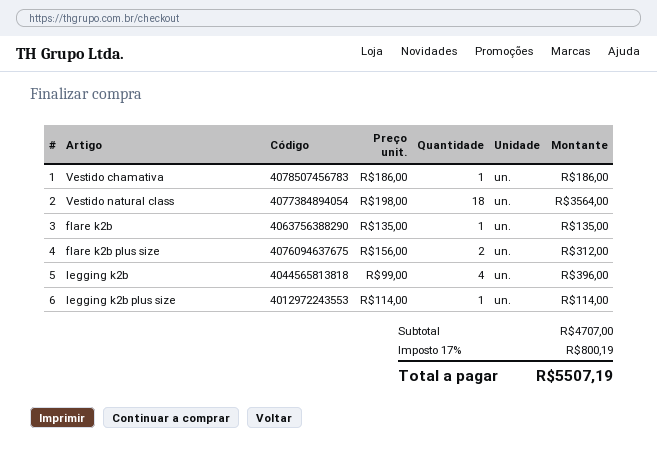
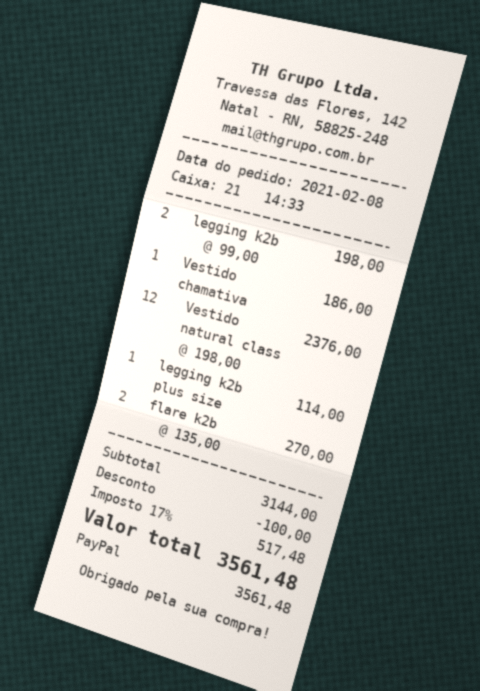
Vestido natural class: 18 x 198.00 = 3564.00 -> 12 x 198.00 = 2376.00
flare k2b: 1 x 135.00 = 135.00 -> 2 x 135.00 = 270.00
flare k2b plus size: 2 x 156.00 = 312.00 -> none
legging k2b: 4 x 99.00 = 396.00 -> 2 x 99.00 = 198.00
subtotal: 4707.00 -> 3144.00
discount: none -> 100.00
tax: 17% = 800.19 -> 17% = 517.48
total: 5507.19 -> 3561.48

